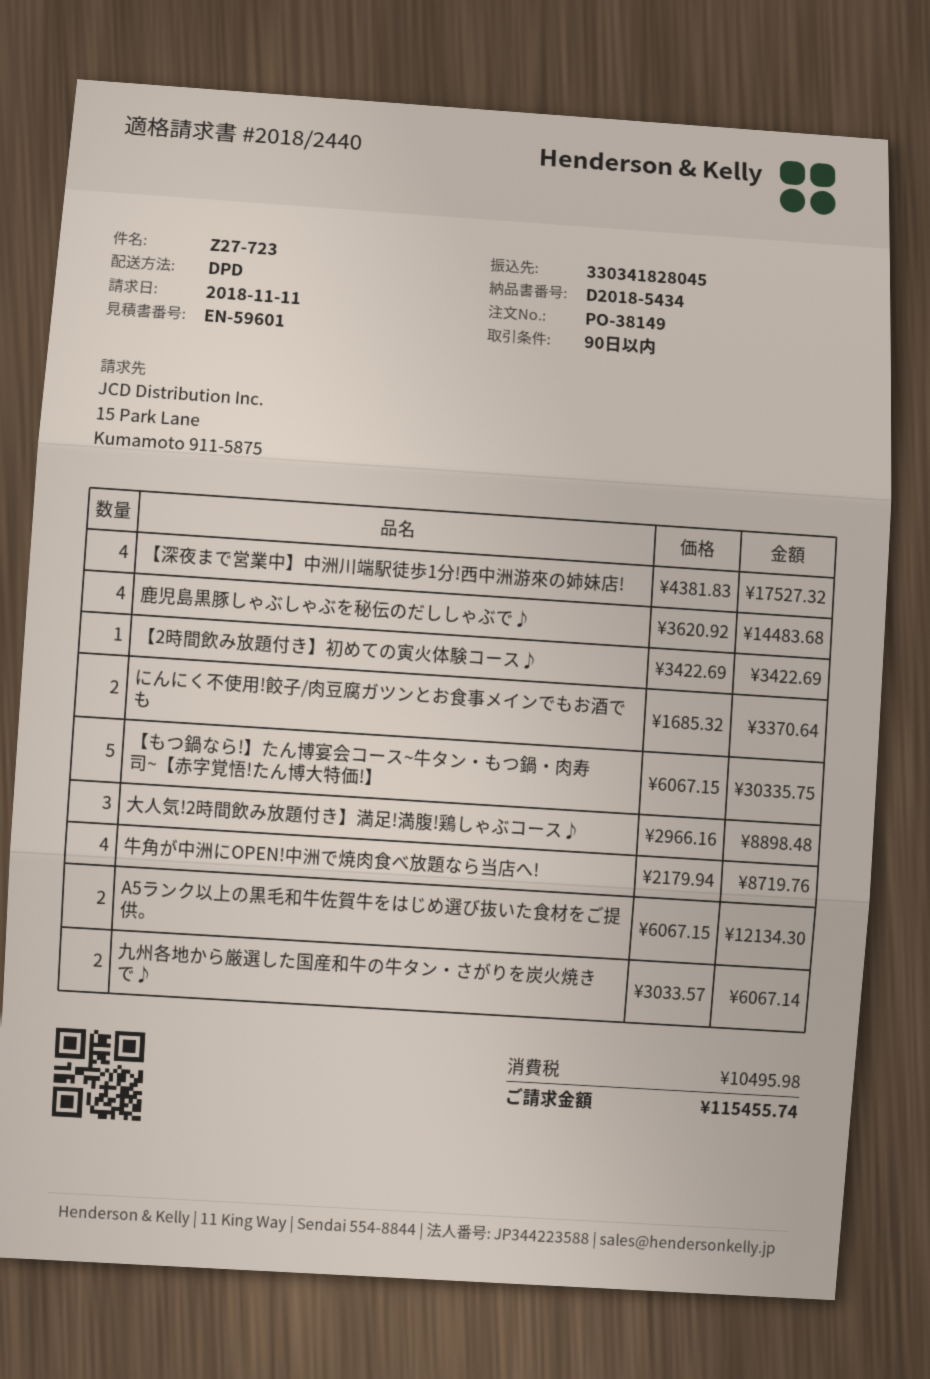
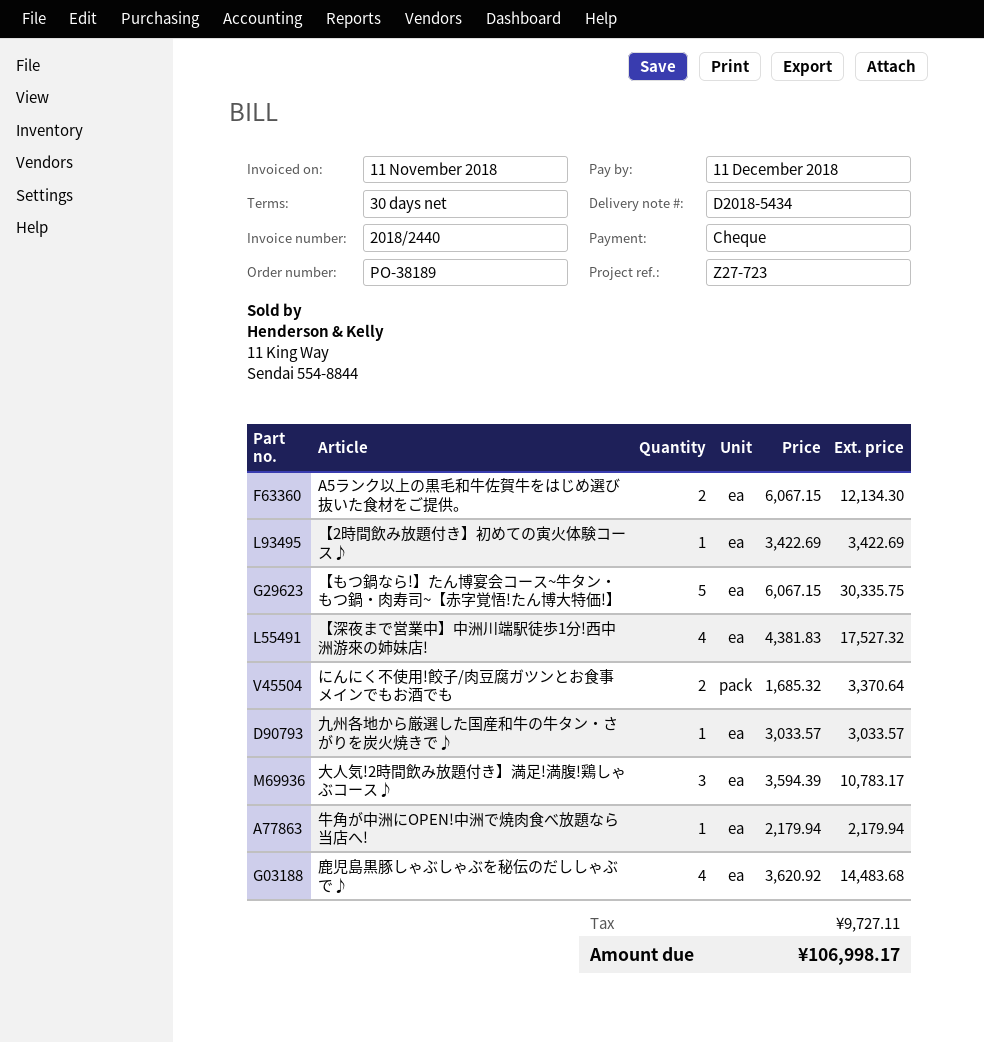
order number: PO-38149 -> PO-38189
payment terms: 90 days -> 30 days
大人気!2時間飲み放題付き】満足!満腹!鶏しゃぶコース♪: 3 x 2966.16 = 8898.48 -> 3 x 3594.39 = 10783.17
牛角が中洲にOPEN!中洲で焼肉食べ放題なら当店へ!: 4 x 2179.94 = 8719.76 -> 1 x 2179.94 = 2179.94
九州各地から厳選した国産和牛の牛タン・さがりを炭火焼きで♪: 2 x 3033.57 = 6067.14 -> 1 x 3033.57 = 3033.57
tax: 10495.98 -> 9727.11
total: 115455.74 -> 106998.17

